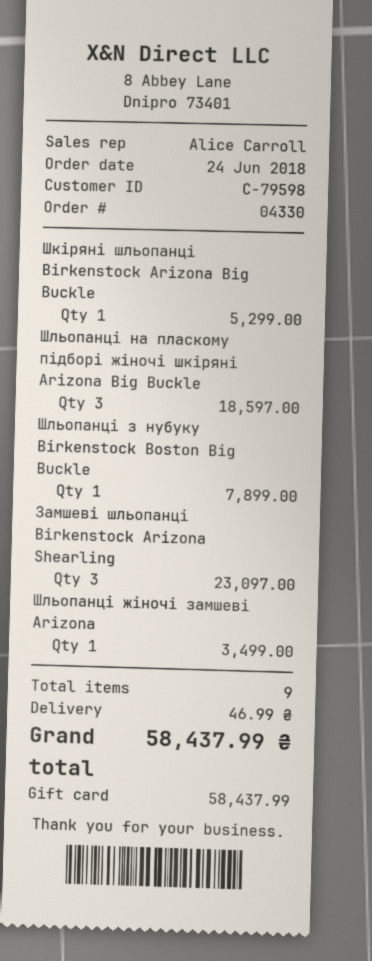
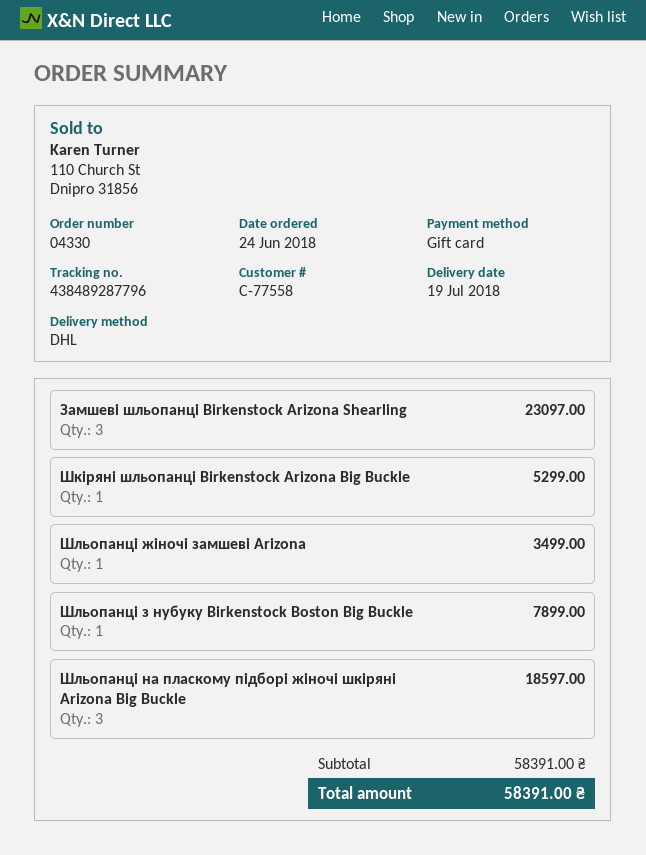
customer number: C-79598 -> C-77558
shipping: 46.99 -> none
total: 58437.99 -> 58391.00

